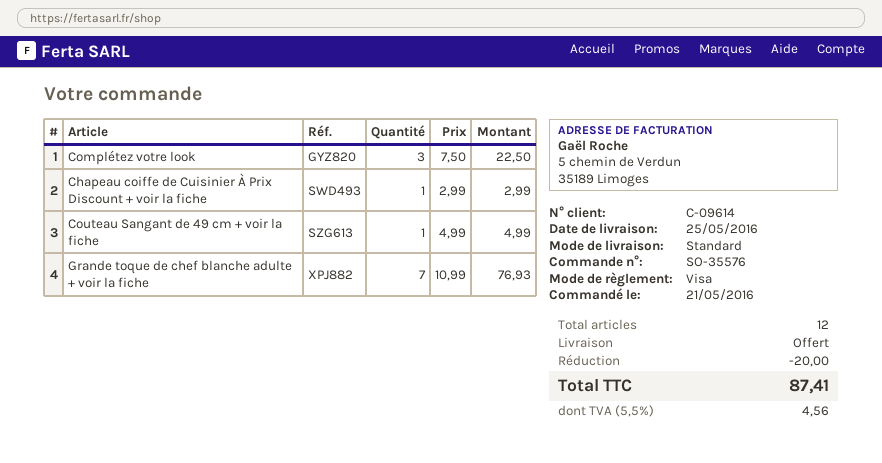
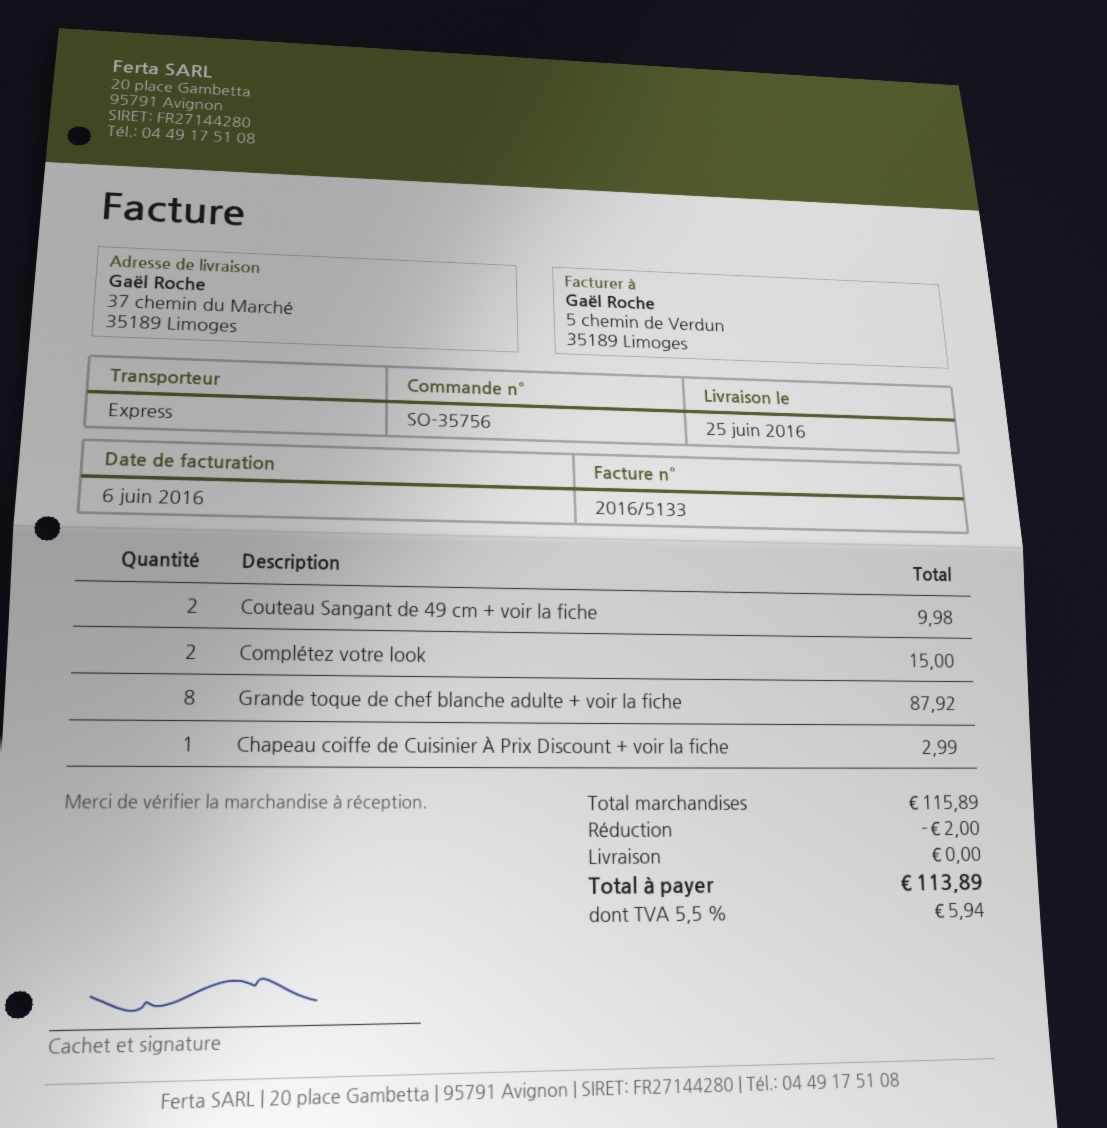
order number: SO-35576 -> SO-35756
delivery date: 2016-05-25 -> 2016-06-25
shipping method: standard -> express
Complétez votre look: 3 for 22.50 -> 2 for 15.00
Couteau Sangant de 49 cm + voir la fiche: 1 for 4.99 -> 2 for 9.98
Grande toque de chef blanche adulte + voir la fiche: 7 for 76.93 -> 8 for 87.92
discount: 20.00 -> 2.00
tax: 5.5% = 4.56 -> 5.5% = 5.94
total: 87.41 -> 113.89

